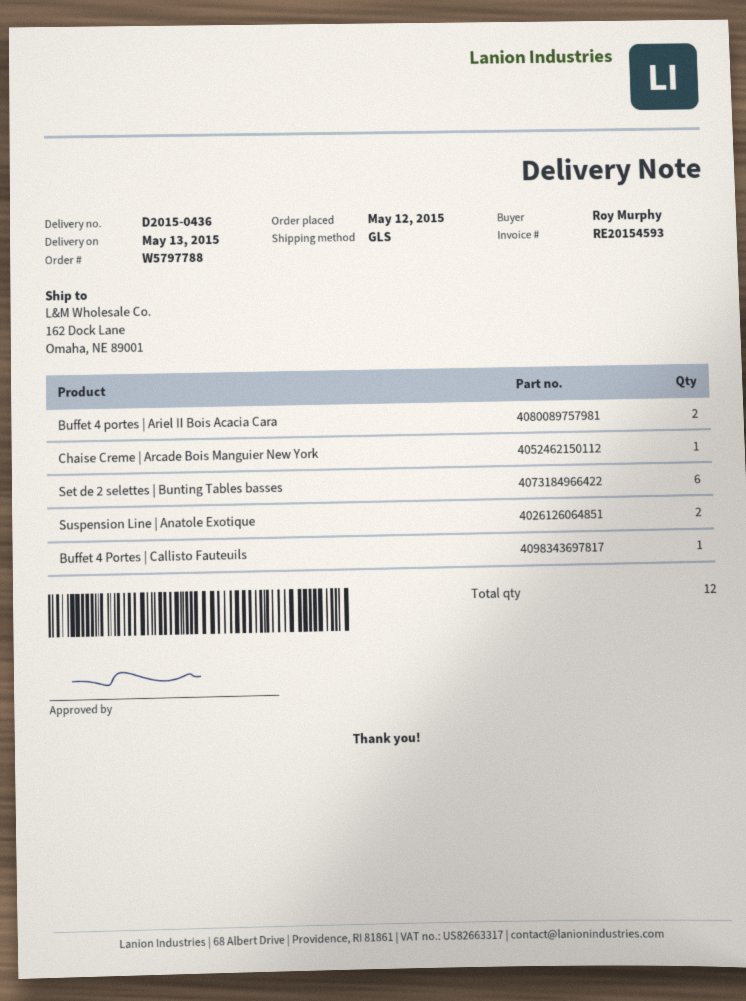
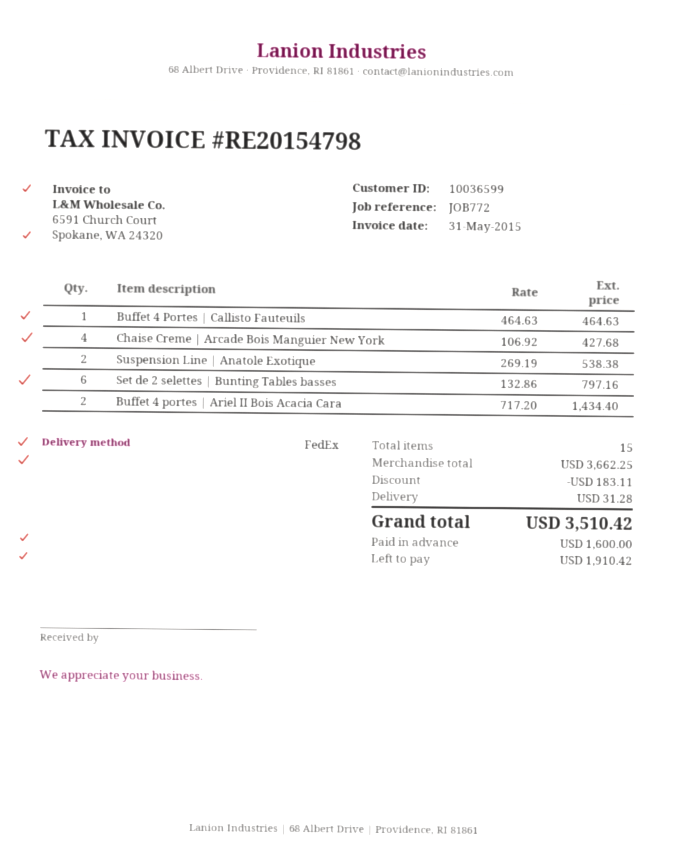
invoice number: RE20154593 -> RE20154798
shipping method: GLS -> FedEx
Chaise Creme | Arcade Bois Manguier New York: 1 -> 4
total quantity: 12 -> 15

